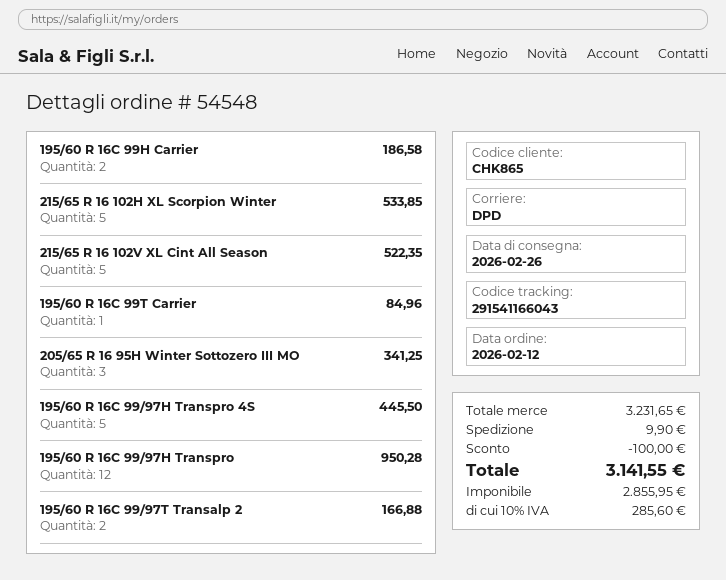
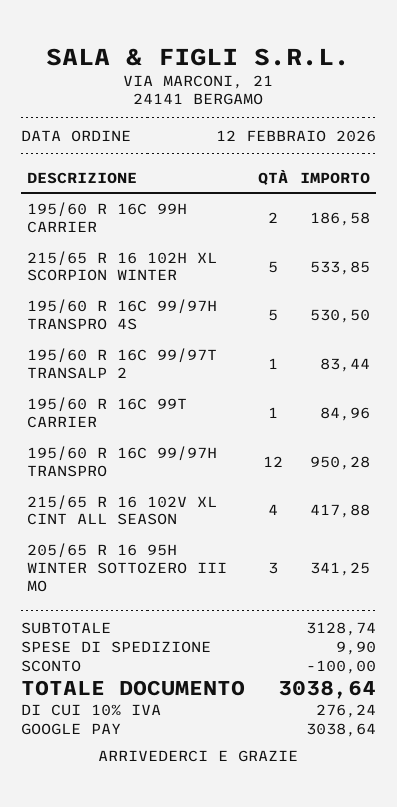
215/65 R 16 102V XL Cint All Season: 5 for 522.35 -> 4 for 417.88
195/60 R 16C 99/97H Transpro 4S: 5 for 445.50 -> 5 for 530.50
195/60 R 16C 99/97T Transalp 2: 2 for 166.88 -> 1 for 83.44
subtotal: 3231.65 -> 3128.74
tax: 10% = 285.60 -> 10% = 276.24
total: 3141.55 -> 3038.64

